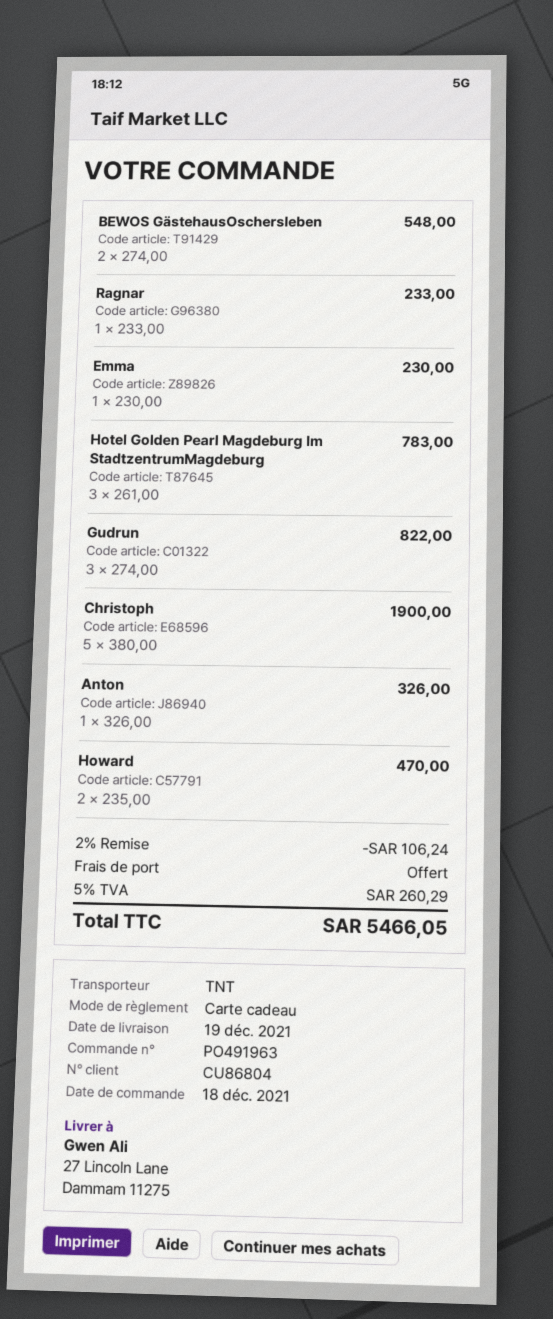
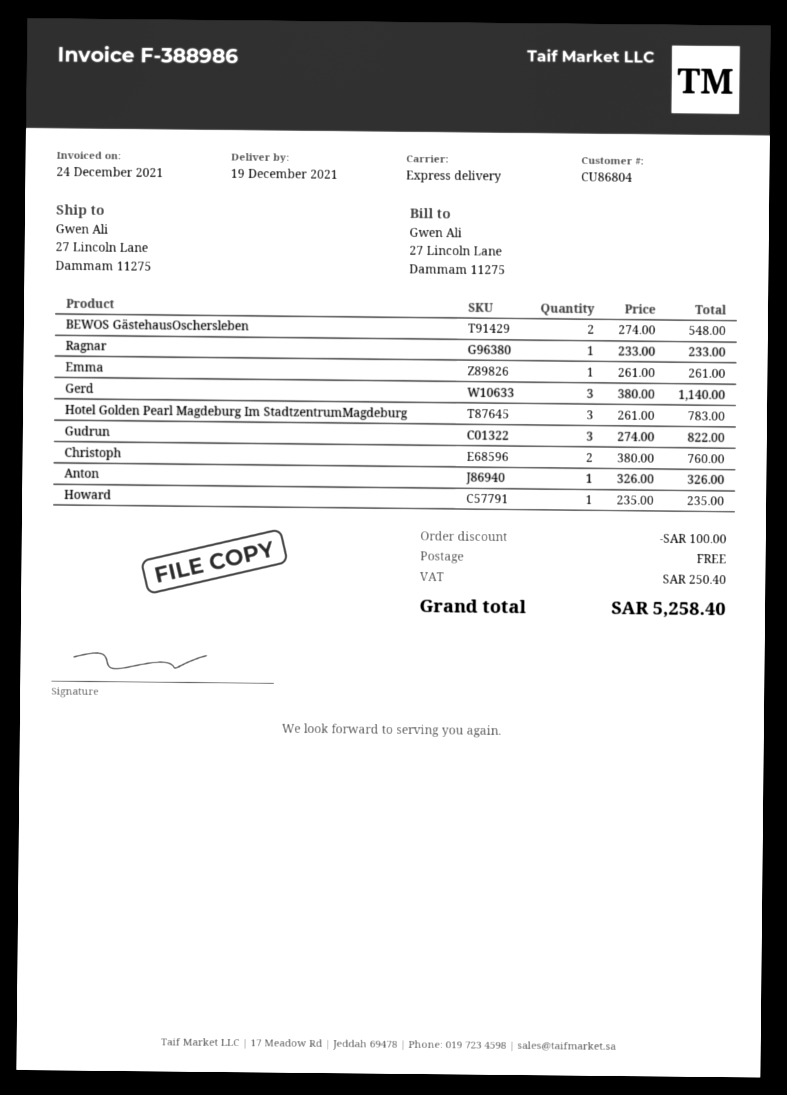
shipping method: TNT -> express
Emma: 1 x 230.00 = 230.00 -> 1 x 261.00 = 261.00
Christoph: 5 x 380.00 = 1900.00 -> 2 x 380.00 = 760.00
Howard: 2 x 235.00 = 470.00 -> 1 x 235.00 = 235.00
Gerd: none -> 3 x 380.00 = 1140.00
discount: 106.24 -> 100.00
tax: 260.29 -> 250.40
total: 5466.05 -> 5258.40

